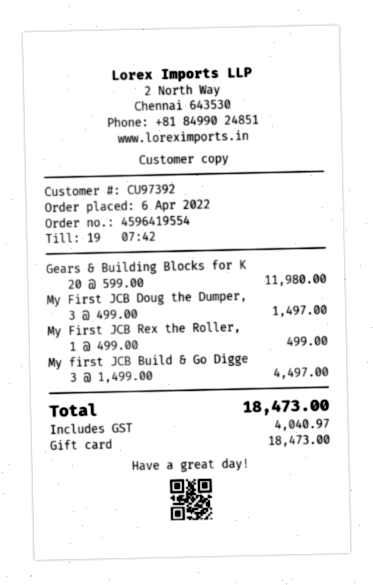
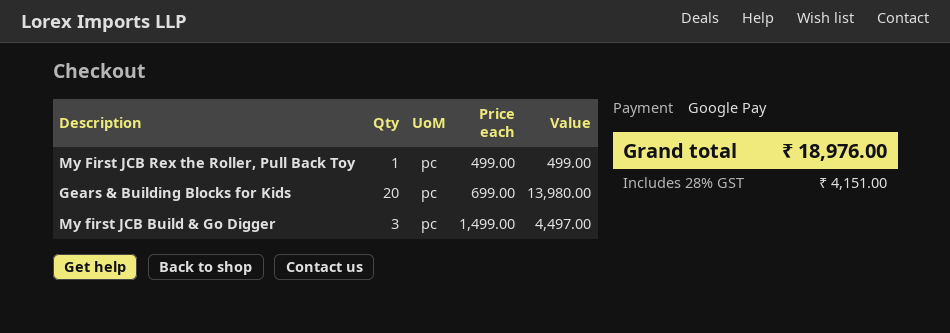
payment method: gift card -> Google Pay
Gears & Building Blocks for K: 20 x 599.00 = 11980.00 -> 20 x 699.00 = 13980.00
My First JCB Doug the Dumper,: 3 x 499.00 = 1497.00 -> none
tax: 4040.97 -> 4151.00
total: 18473.00 -> 18976.00

